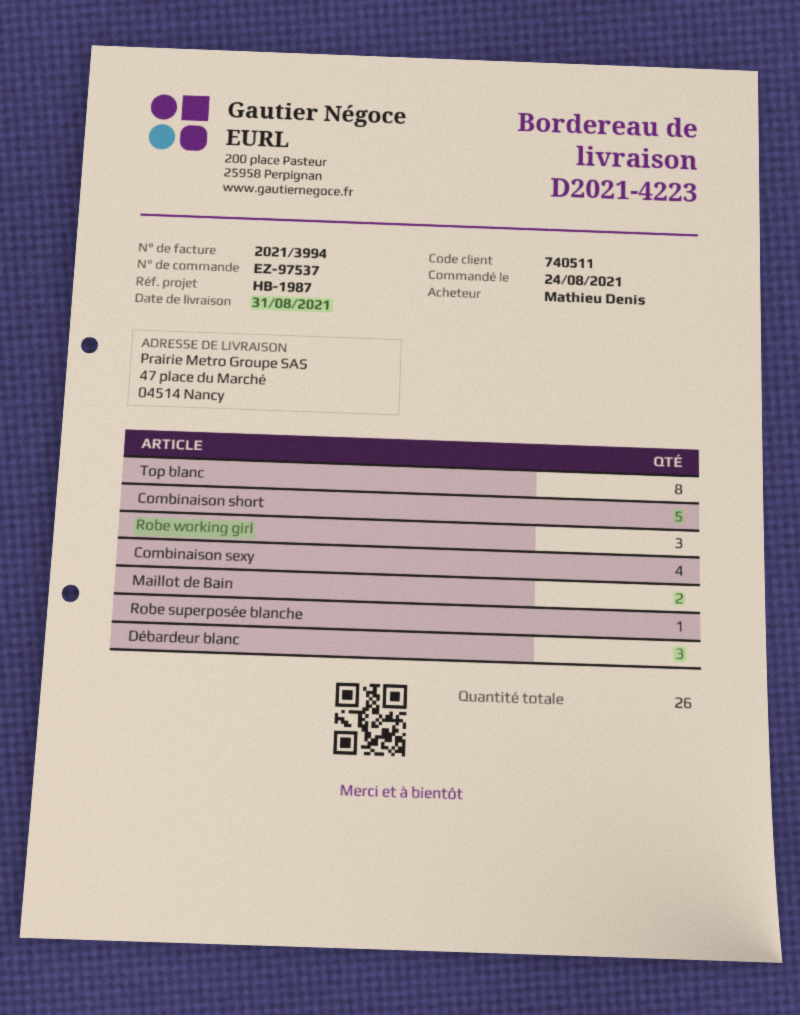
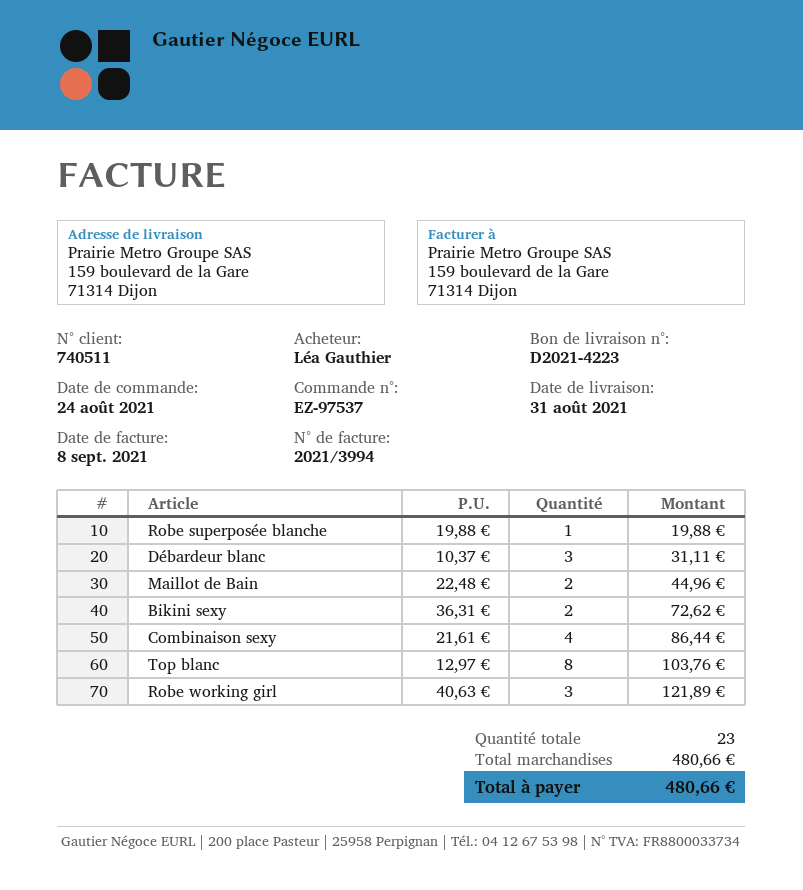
ordered by: Mathieu Denis -> Léa Gauthier
ship to: 47 place du Marché, 04514 Nancy -> 159 boulevard de la Gare, 71314 Dijon
Combinaison short: 5 -> none
Bikini sexy: none -> 2
total quantity: 26 -> 23

